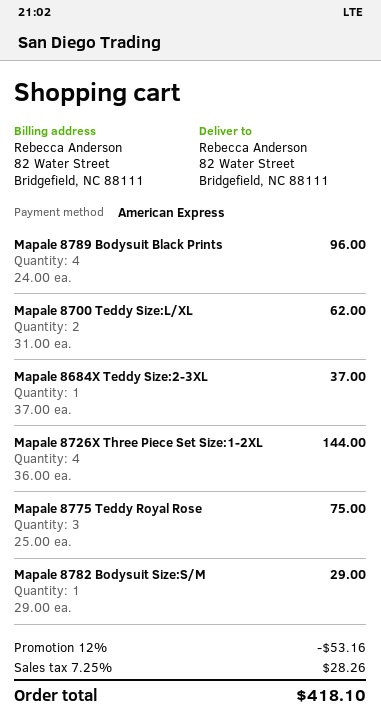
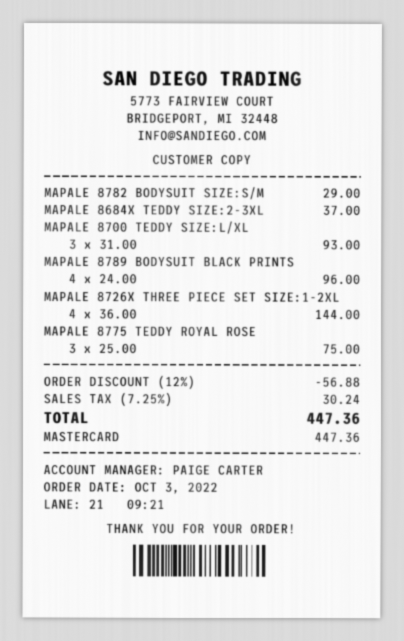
payment method: American Express -> Mastercard
Mapale 8700 Teddy Size:L/XL: 2 x 31.00 = 62.00 -> 3 x 31.00 = 93.00
discount: 12% = 53.16 -> 12% = 56.88
tax: 7.25% = 28.26 -> 7.25% = 30.24
total: 418.10 -> 447.36

